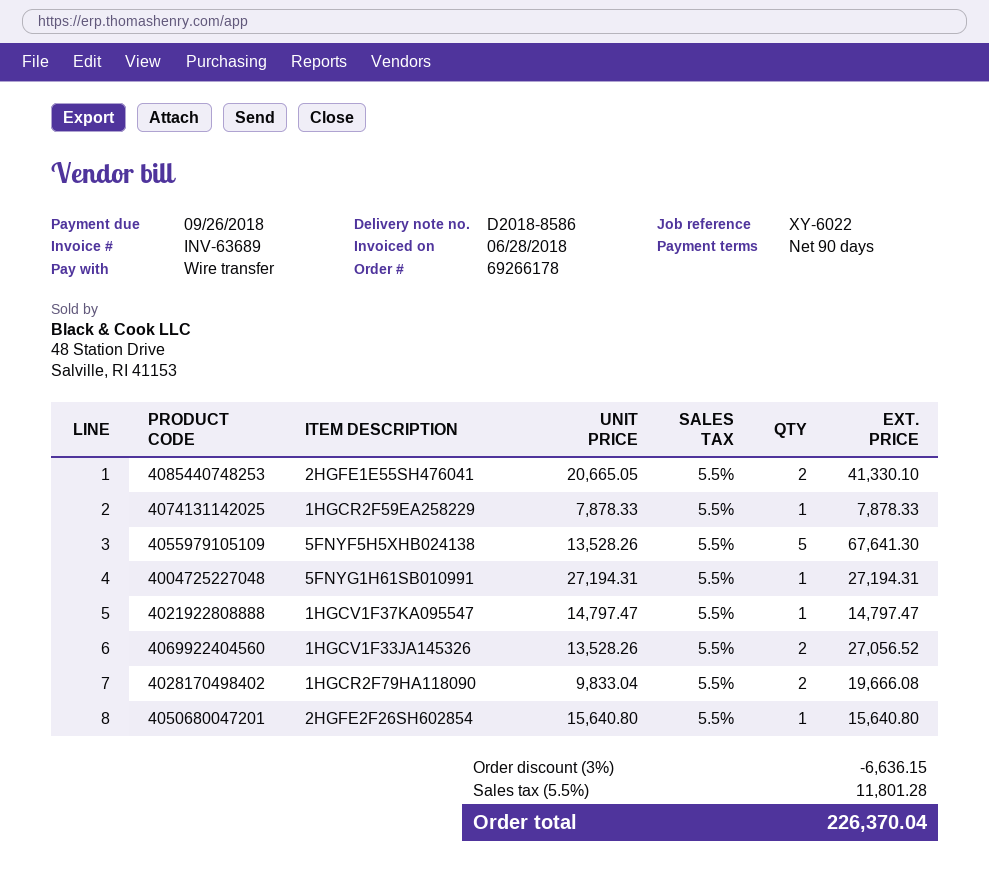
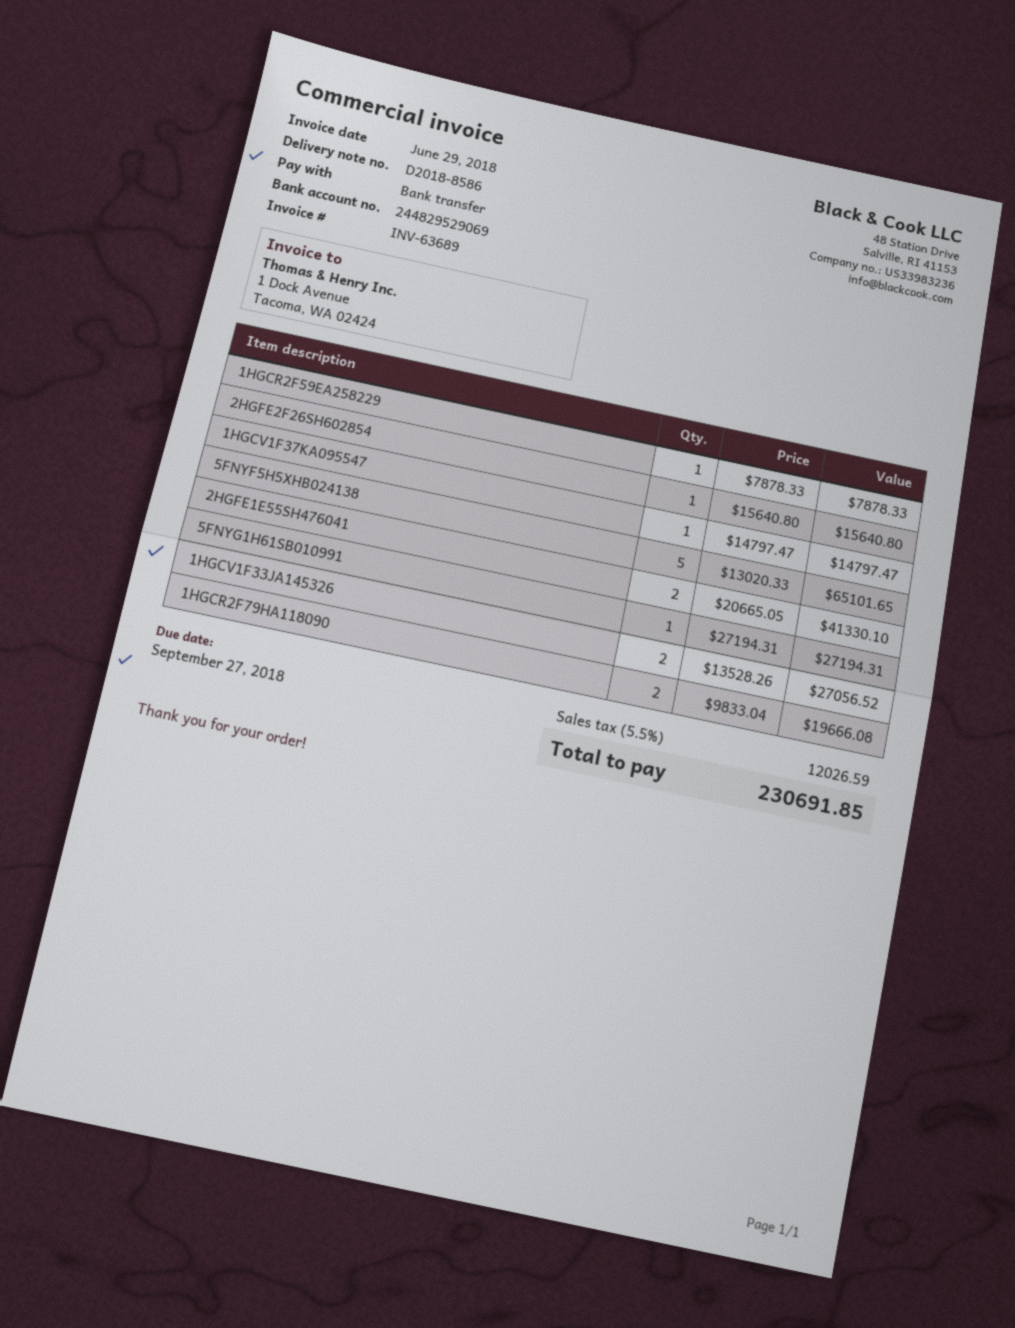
invoice date: 2018-06-28 -> 2018-06-29
due date: 2018-09-26 -> 2018-09-27
5FNYF5H5XHB024138: 5 x 13528.26 = 67641.30 -> 5 x 13020.33 = 65101.65
discount: 3% = 6636.15 -> none
tax: 5.5% = 11801.28 -> 5.5% = 12026.59
total: 226370.04 -> 230691.85

